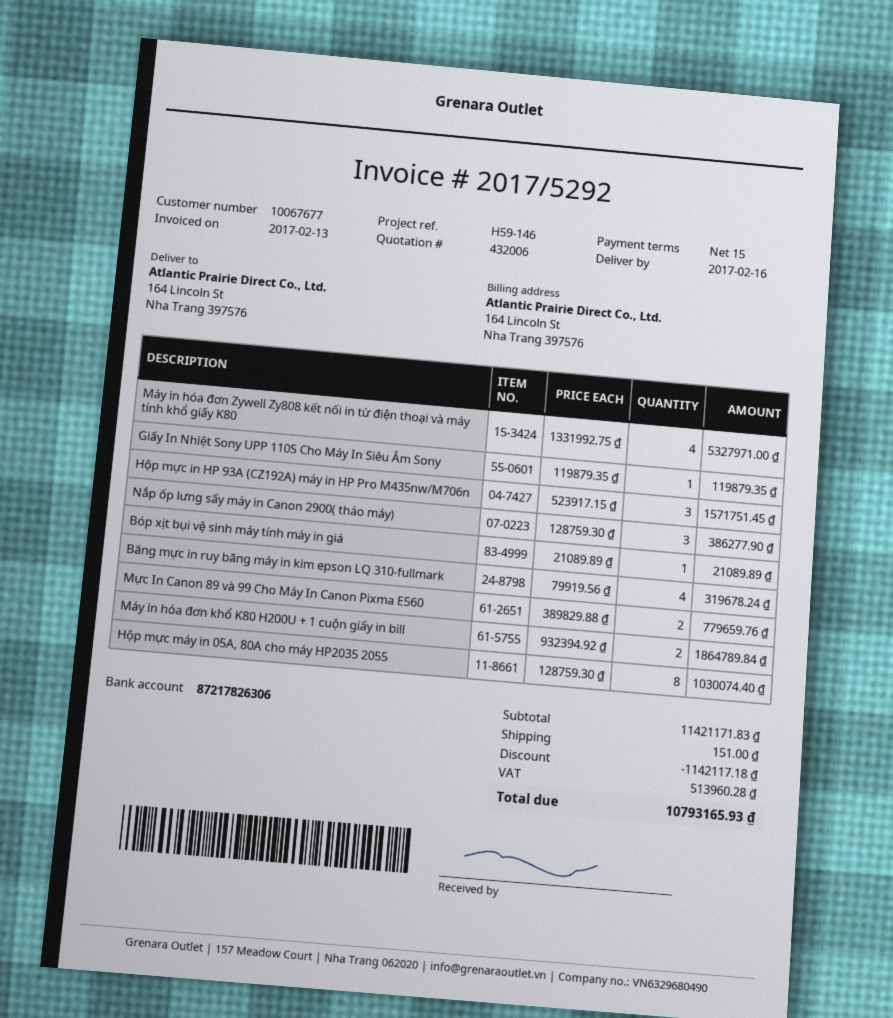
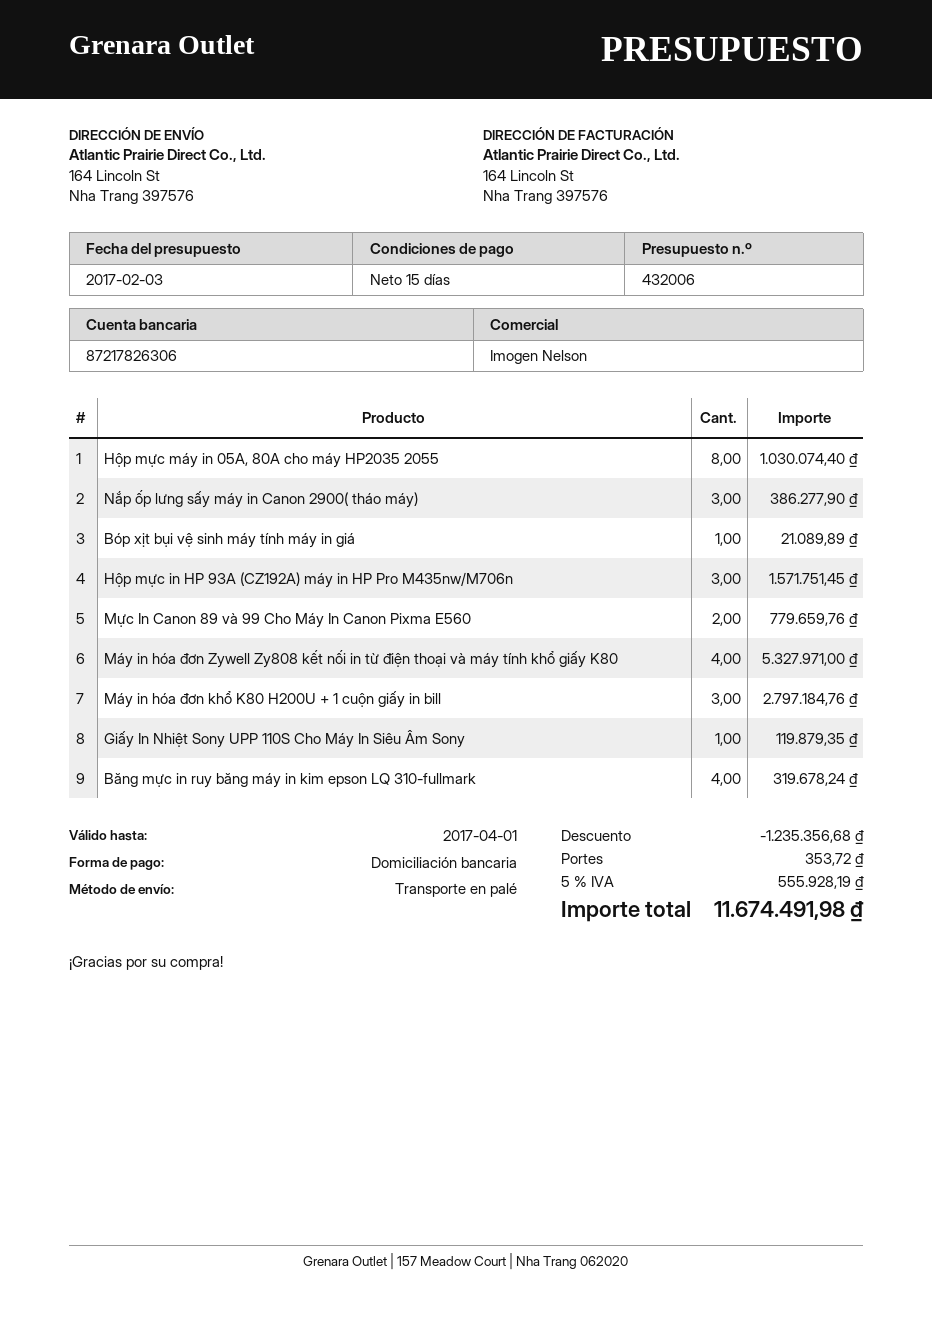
Máy in hóa đơn khổ K80 H200U + 1 cuộn giấy in bill: 2 for 1864789.84 -> 3 for 2797184.76
discount: 1142117.18 -> 1235356.68
shipping: 151.00 -> 353.72
tax: 513960.28 -> 555928.19
total: 10793165.93 -> 11674491.98

